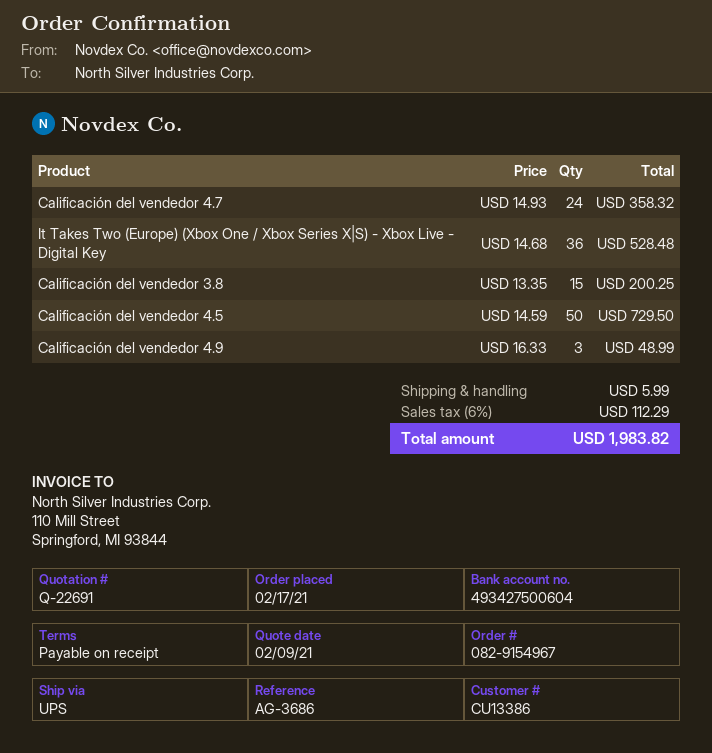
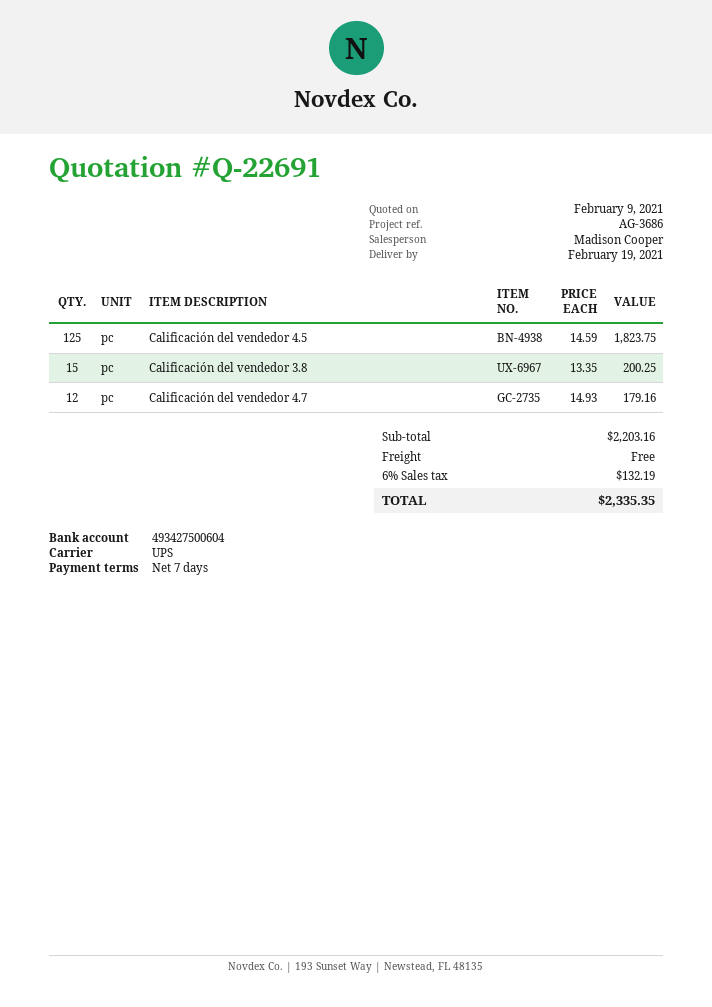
payment terms: on receipt -> 7 days
Calificación del vendedor 4.7: 24 x 14.93 = 358.32 -> 12 x 14.93 = 179.16
It Takes Two (Europe) (Xbox One / Xbox Series X|S) - Xbox Live - Digital Key: 36 x 14.68 = 528.48 -> none
Calificación del vendedor 4.5: 50 x 14.59 = 729.50 -> 125 x 14.59 = 1823.75
Calificación del vendedor 4.9: 3 x 16.33 = 48.99 -> none
shipping: 5.99 -> 0.00
tax: 6% = 112.29 -> 6% = 132.19
total: 1983.82 -> 2335.35

